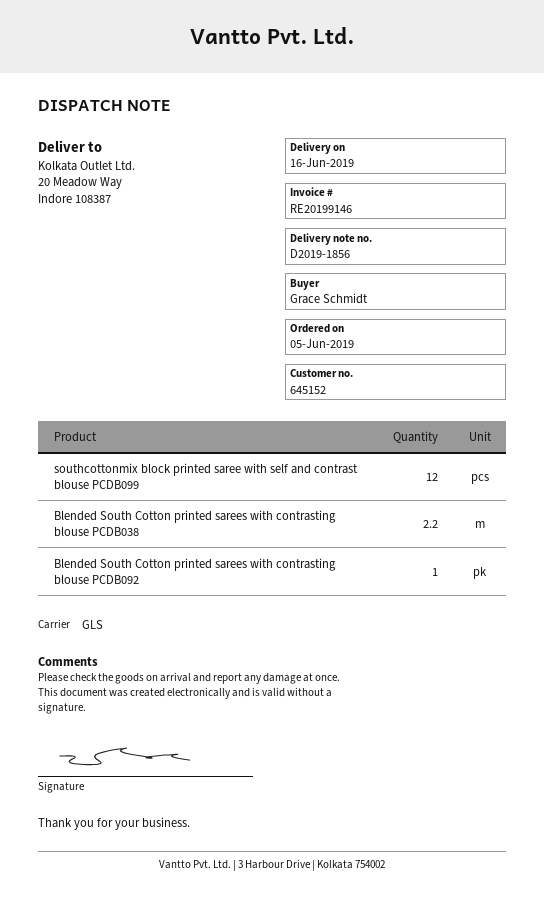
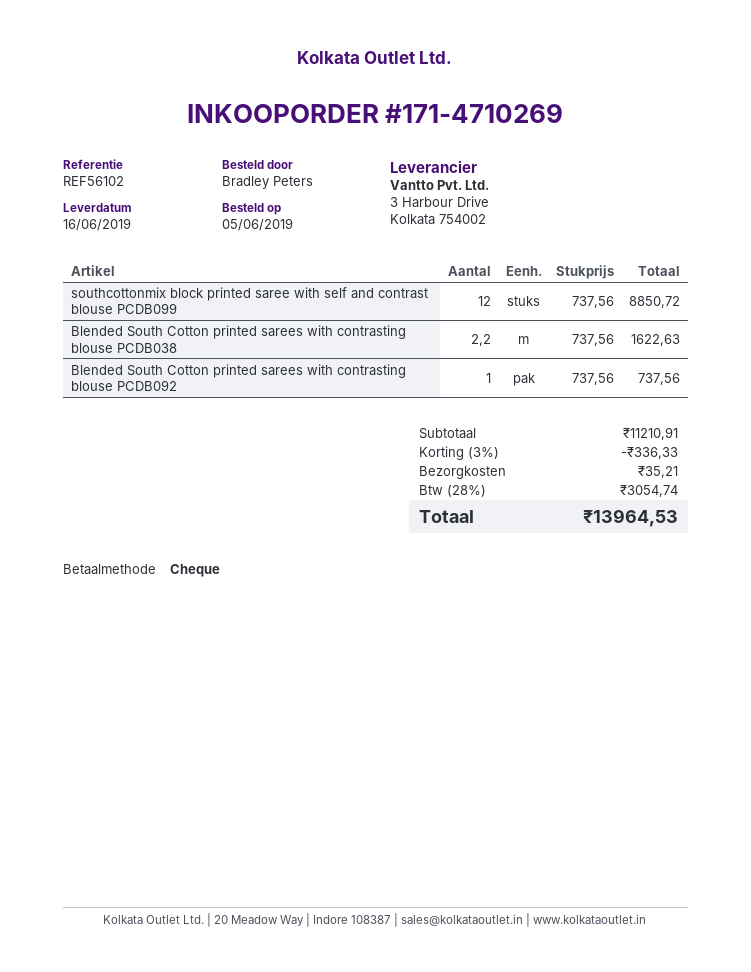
ordered by: Grace Schmidt -> Bradley Peters

